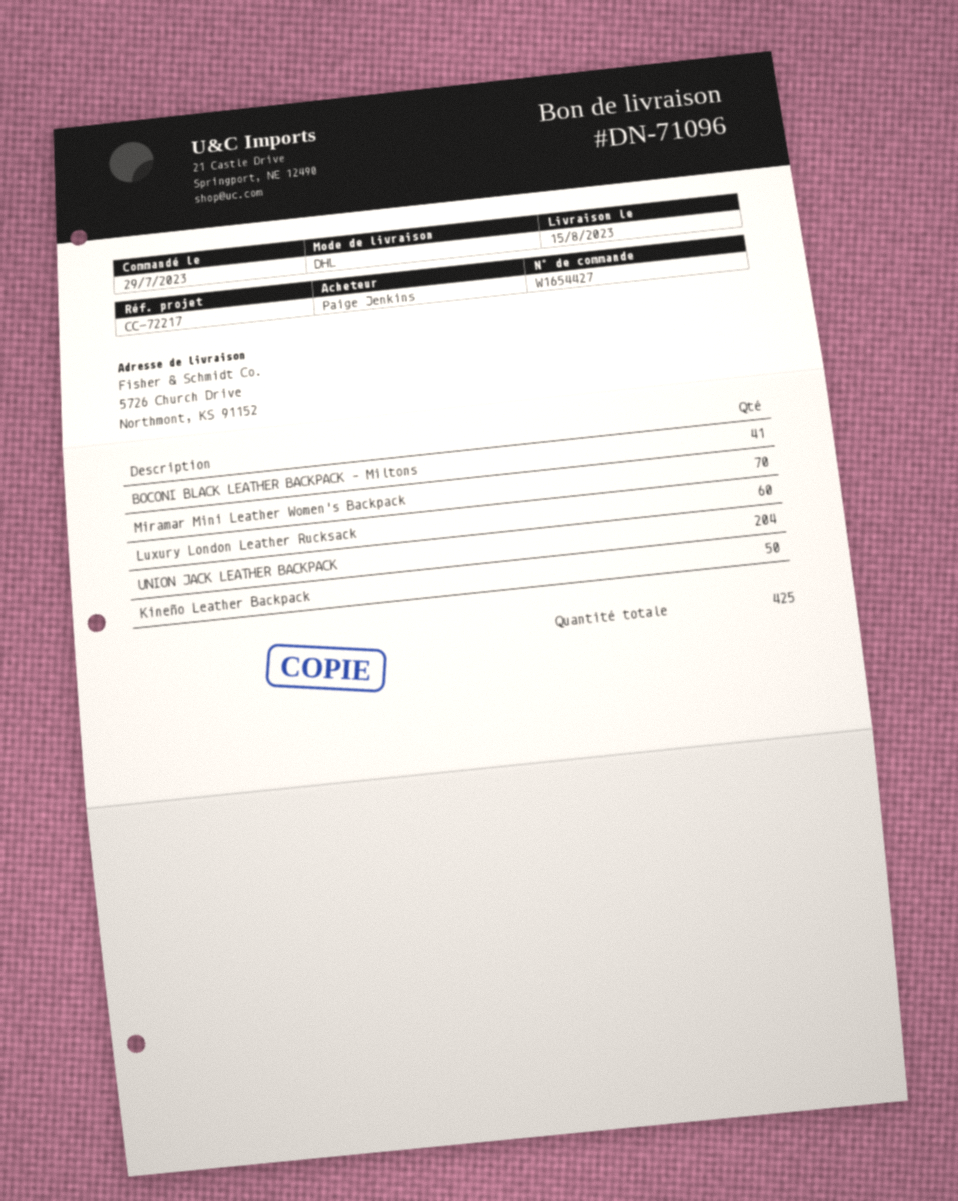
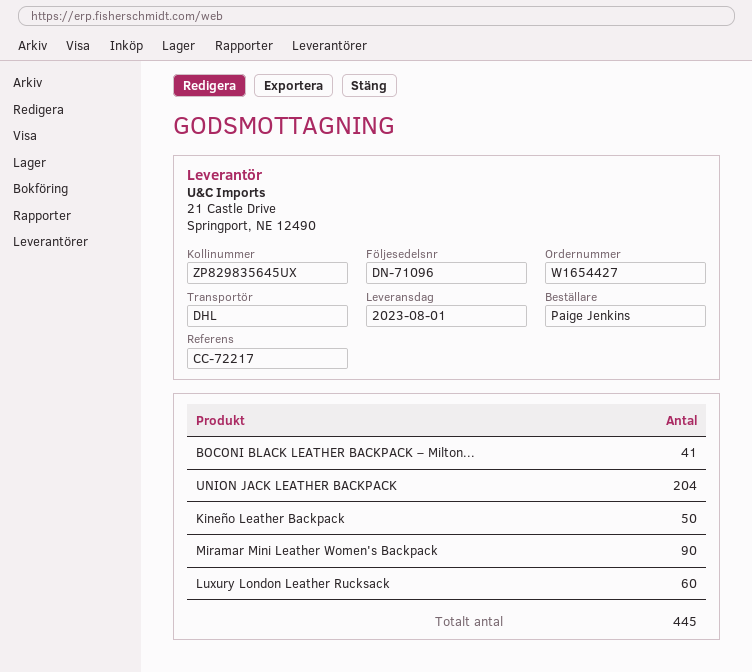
delivery date: 2023-08-15 -> 2023-08-01
Miramar Mini Leather Women's Backpack: 70 -> 90
total quantity: 425 -> 445

